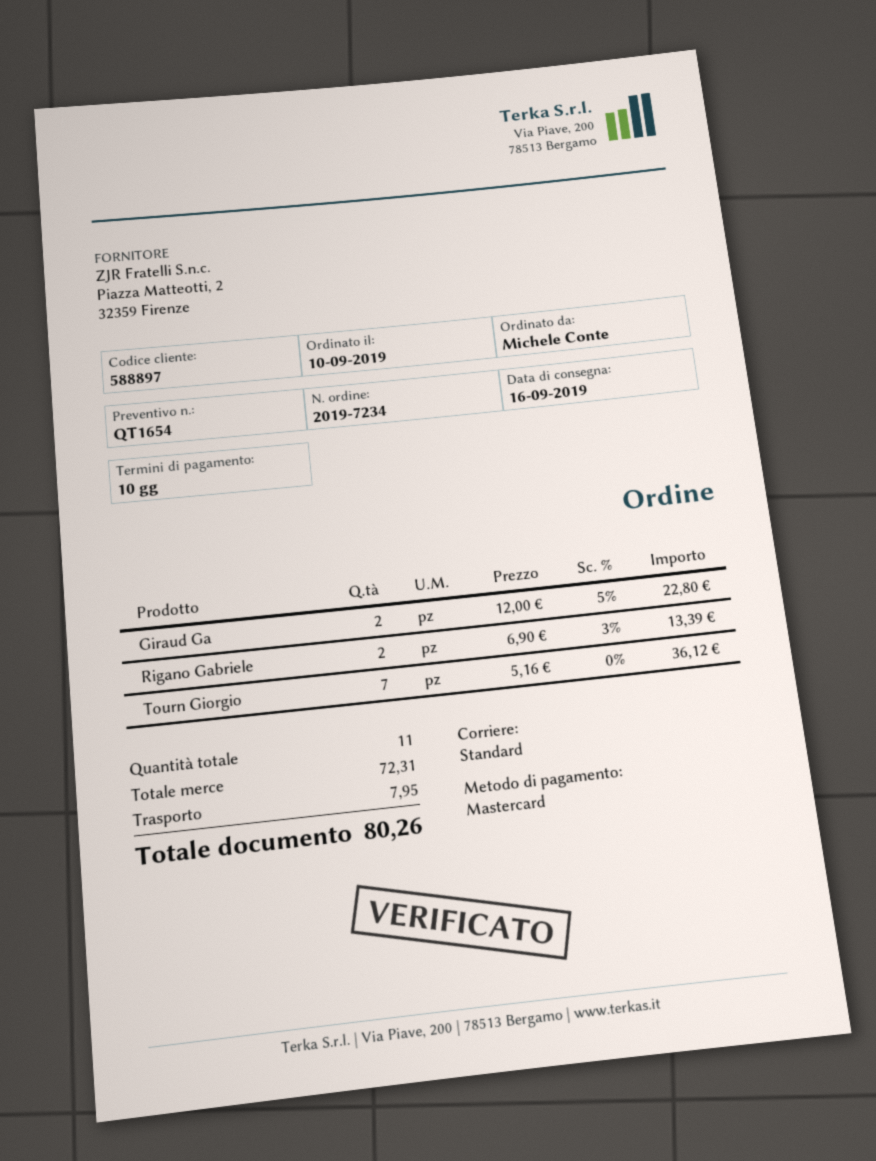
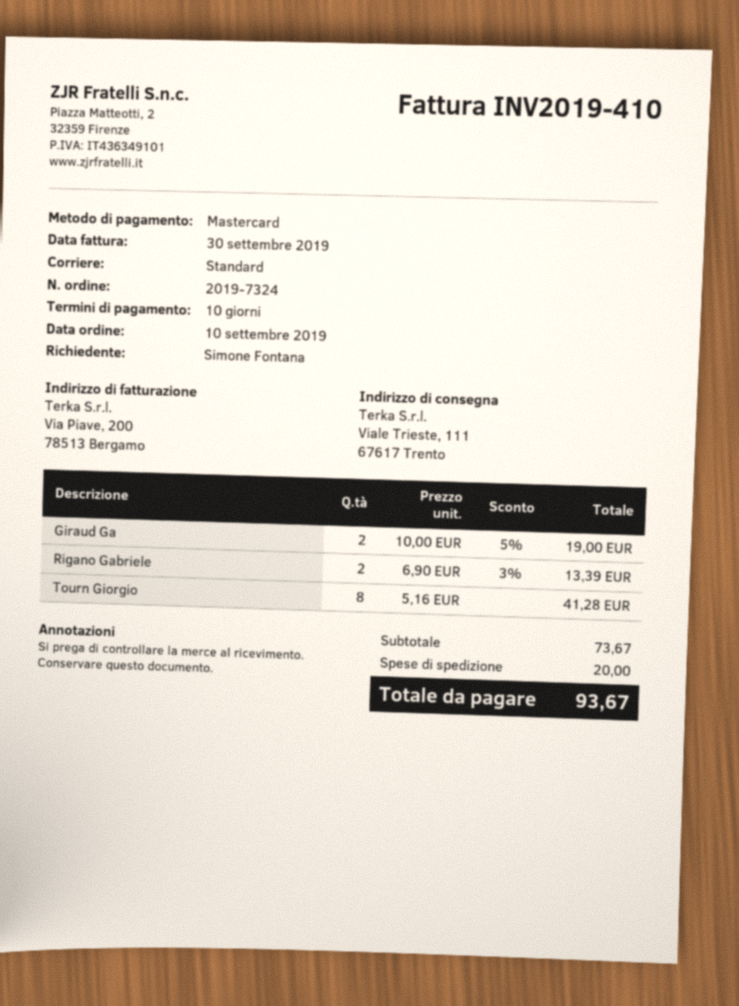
order number: 2019-7234 -> 2019-7324
ordered by: Michele Conte -> Simone Fontana
Giraud Ga: 2 x 12.00 - 5% = 22.80 -> 2 x 10.00 - 5% = 19.00
Tourn Giorgio: 7 x 5.16 = 36.12 -> 8 x 5.16 = 41.28
subtotal: 72.31 -> 73.67
shipping: 7.95 -> 20.00
total: 80.26 -> 93.67

